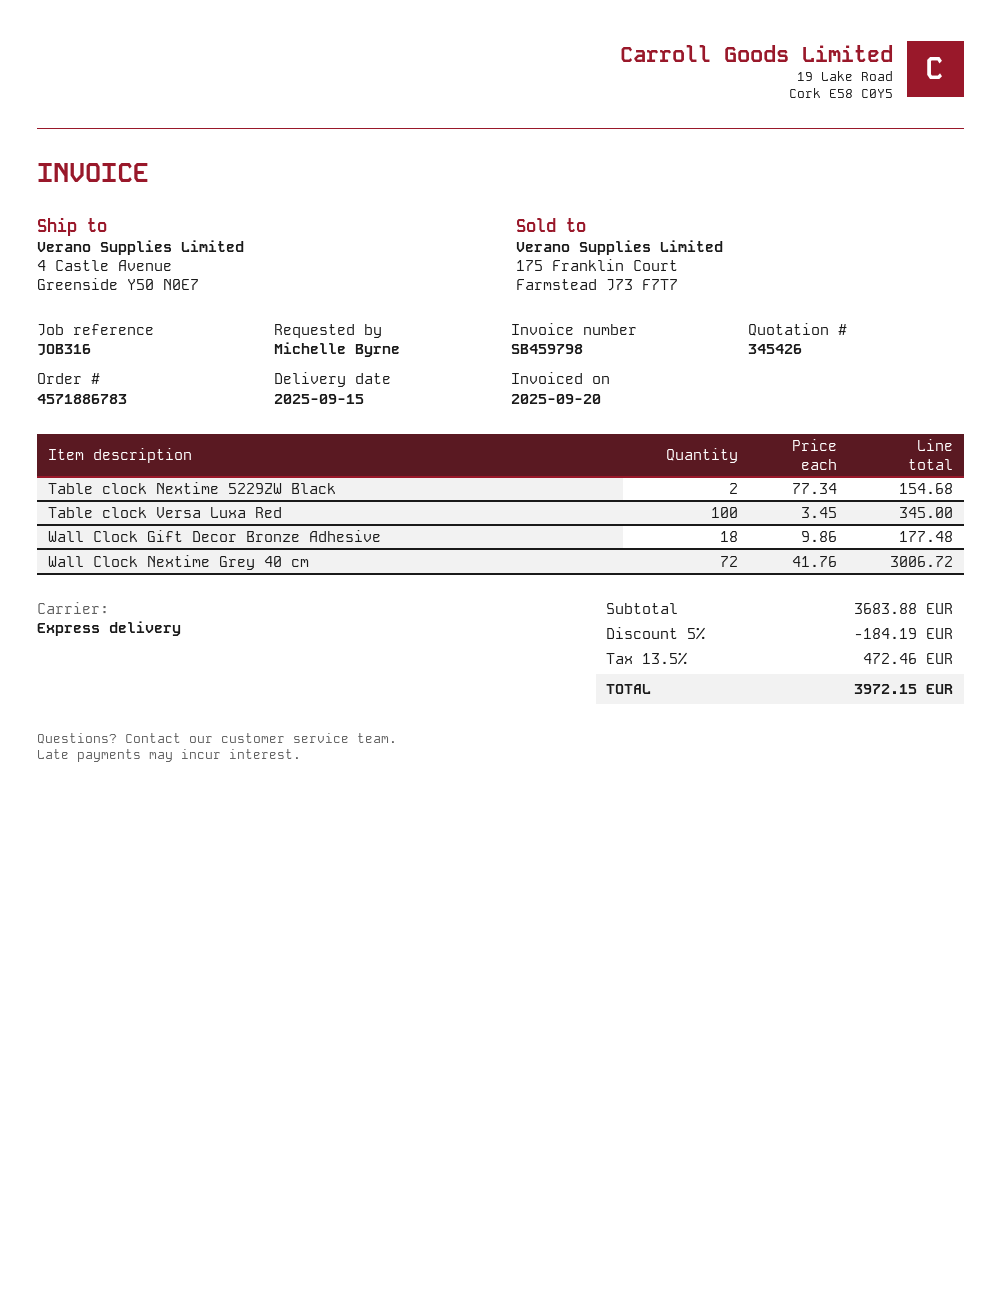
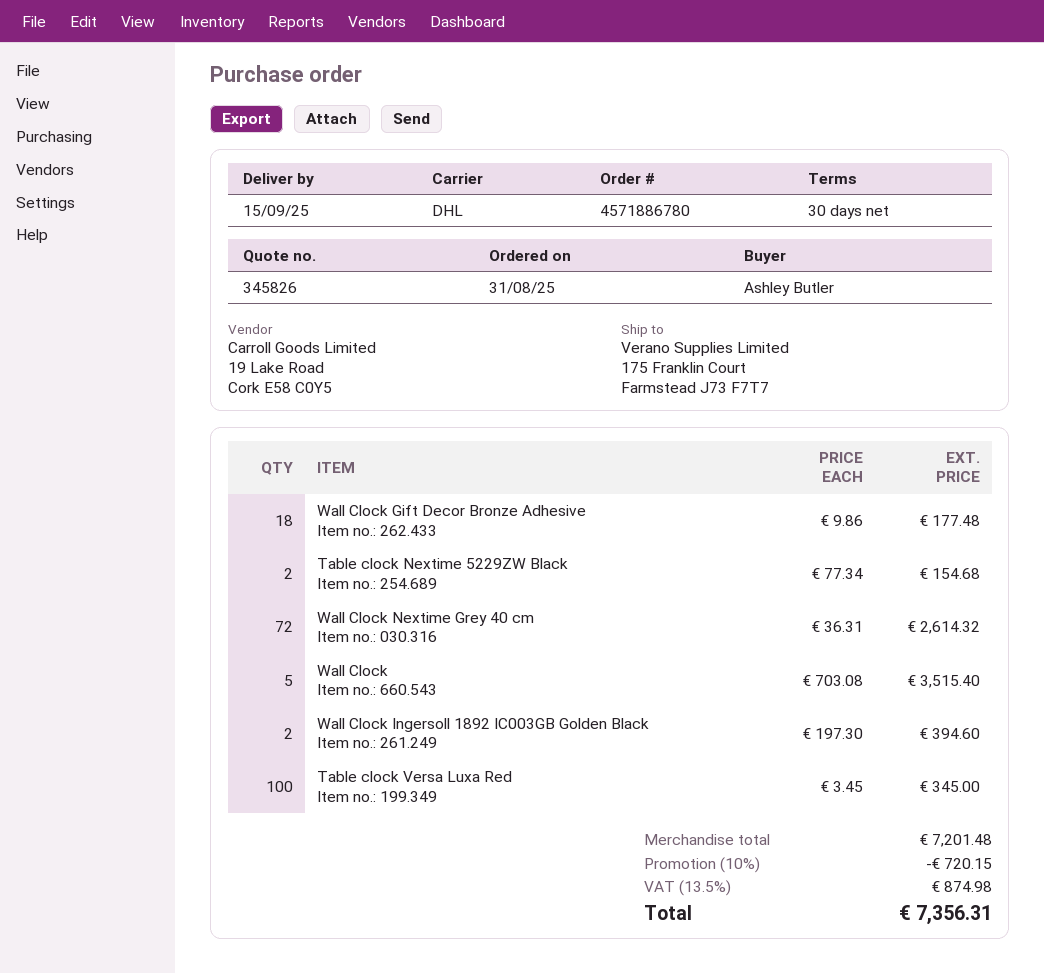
quote number: 345426 -> 345826
order number: 4571886783 -> 4571886780
ordered by: Michelle Byrne -> Ashley Butler
shipping method: express -> DHL
ship to: 4 Castle Avenue, Greenside Y50 N0E7 -> 175 Franklin Court, Farmstead J73 F7T7
Wall Clock Nextime Grey 40 cm: 72 x 41.76 = 3006.72 -> 72 x 36.31 = 2614.32
Wall Clock: none -> 5 x 703.08 = 3515.40
Wall Clock Ingersoll 1892 IC003GB Golden Black: none -> 2 x 197.30 = 394.60
subtotal: 3683.88 -> 7201.48
discount: 5% = 184.19 -> 10% = 720.15
tax: 13.5% = 472.46 -> 13.5% = 874.98
total: 3972.15 -> 7356.31

